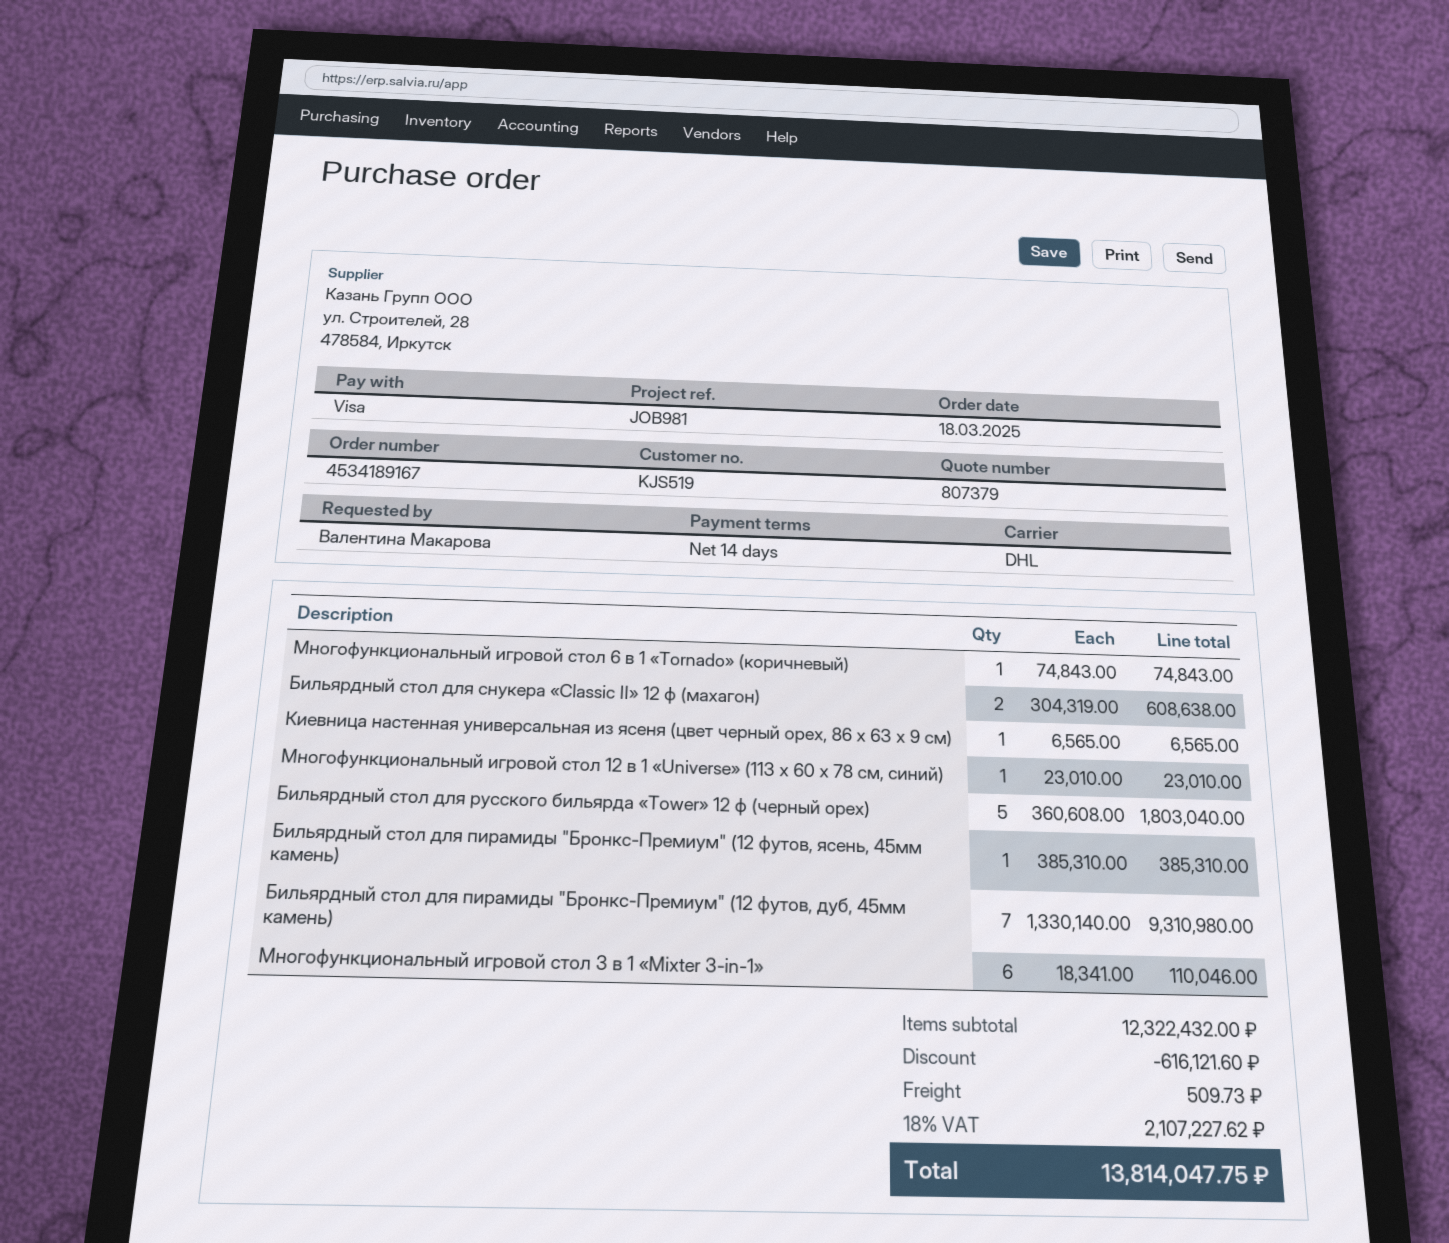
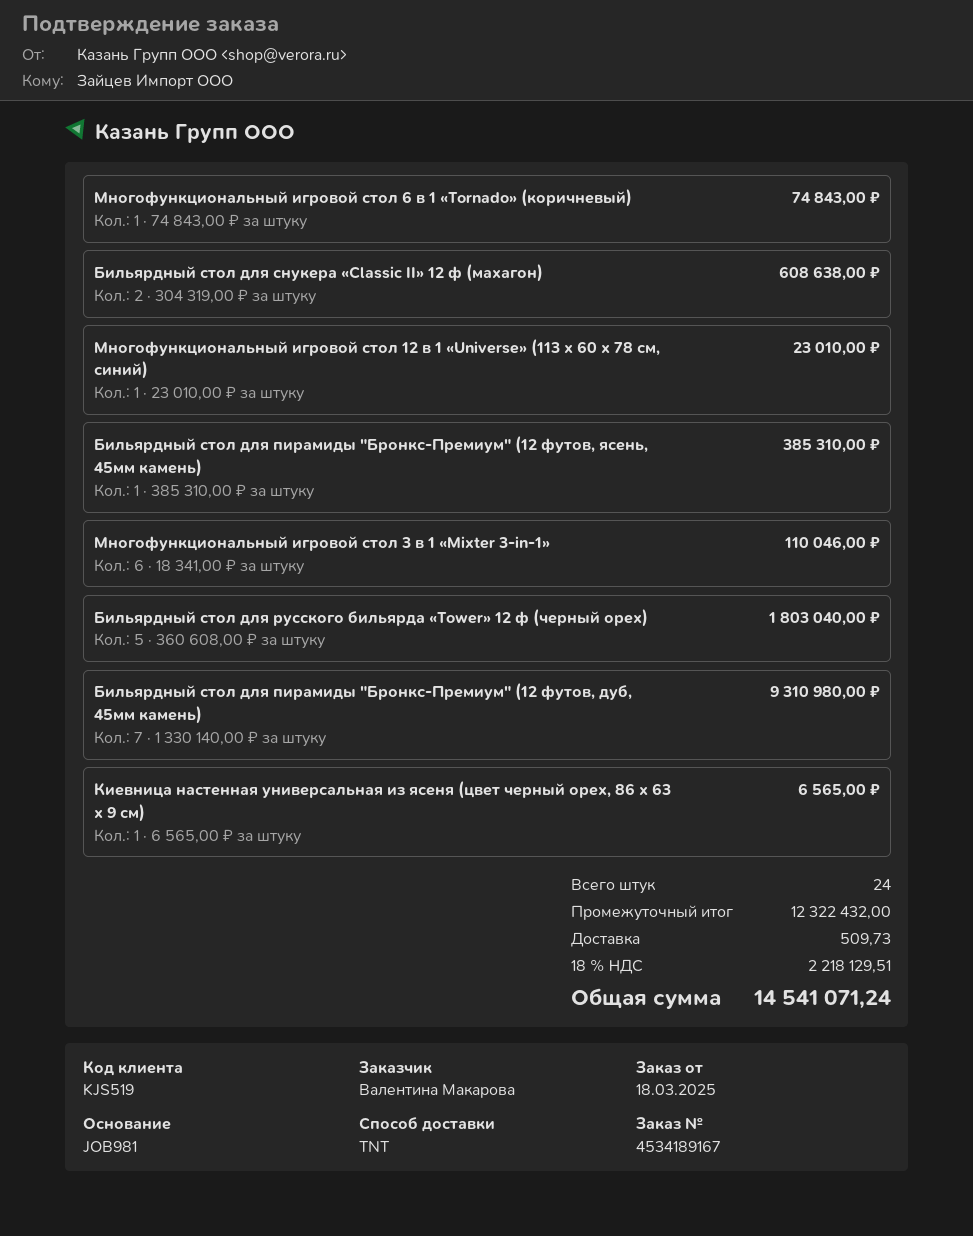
shipping method: DHL -> TNT
discount: 616121.60 -> none
tax: 18% = 2107227.62 -> 18% = 2218129.51
total: 13814047.75 -> 14541071.24

